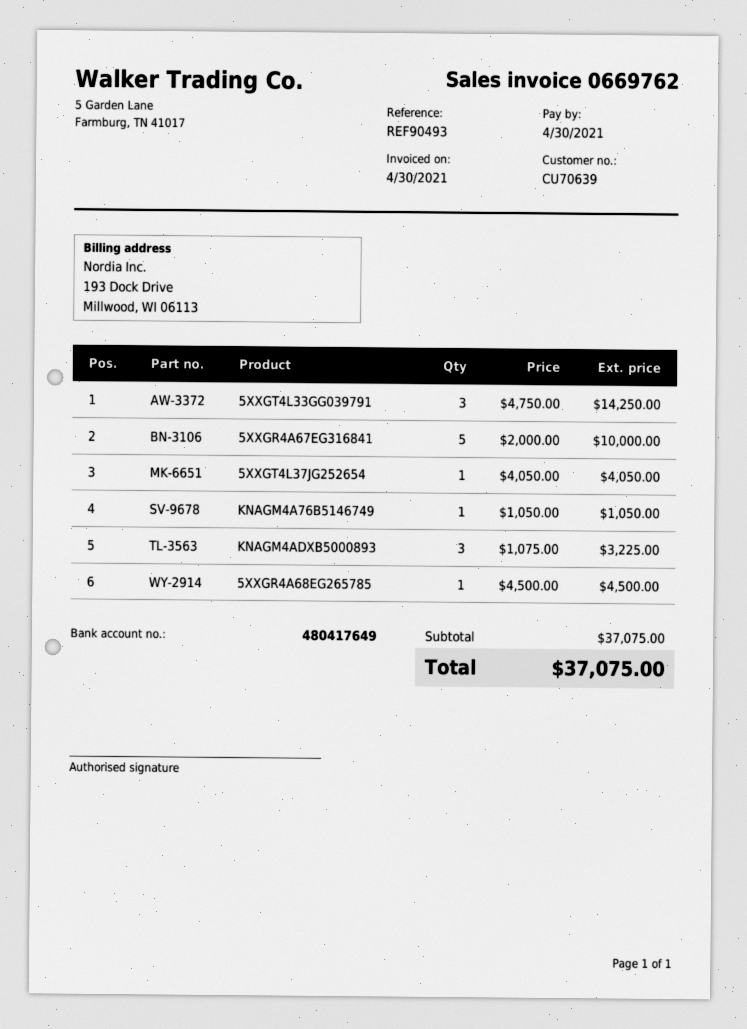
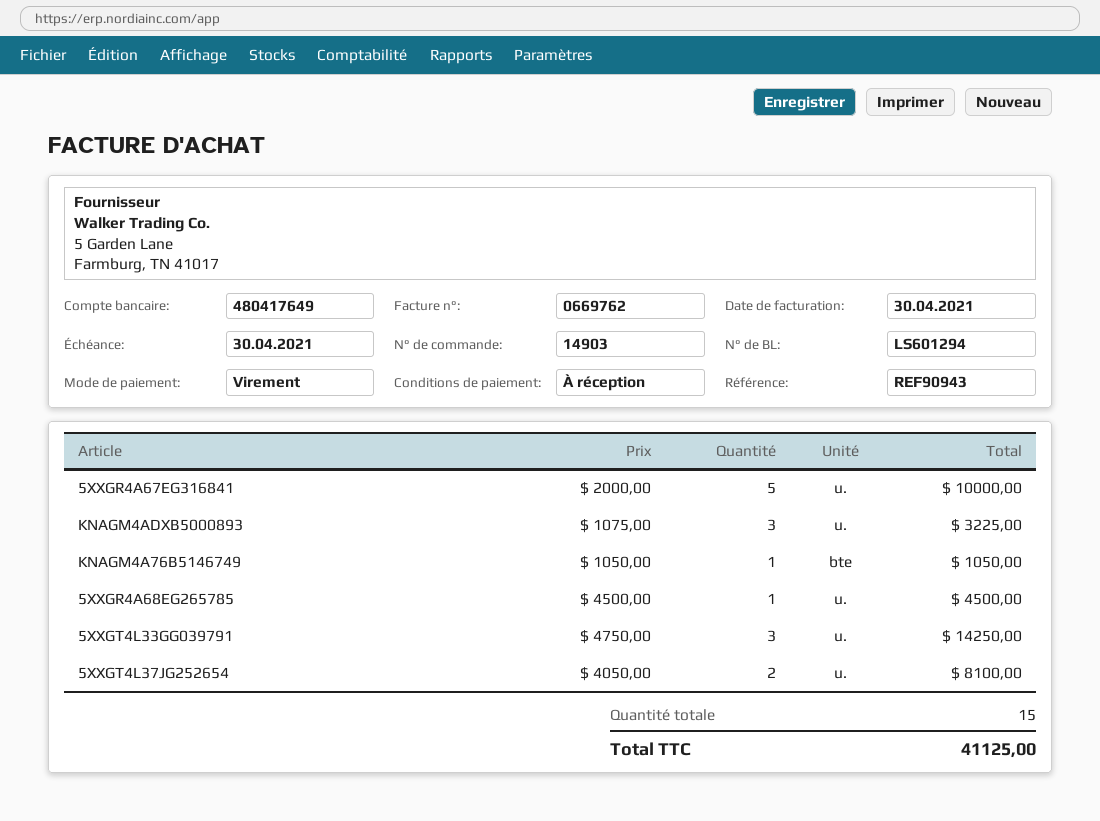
reference: REF90493 -> REF90943
5XXGT4L37JG252654: 1 x 4050.00 = 4050.00 -> 2 x 4050.00 = 8100.00
total: 37075.00 -> 41125.00

